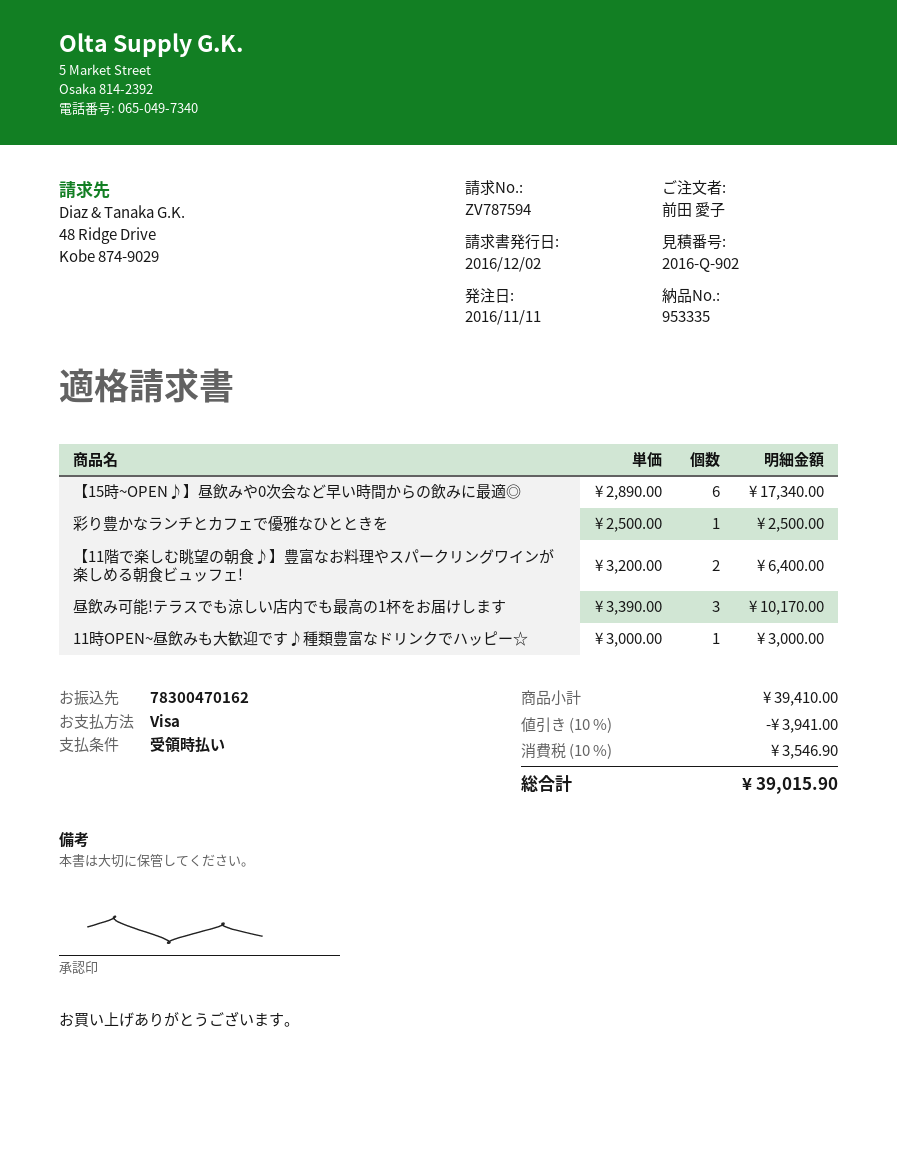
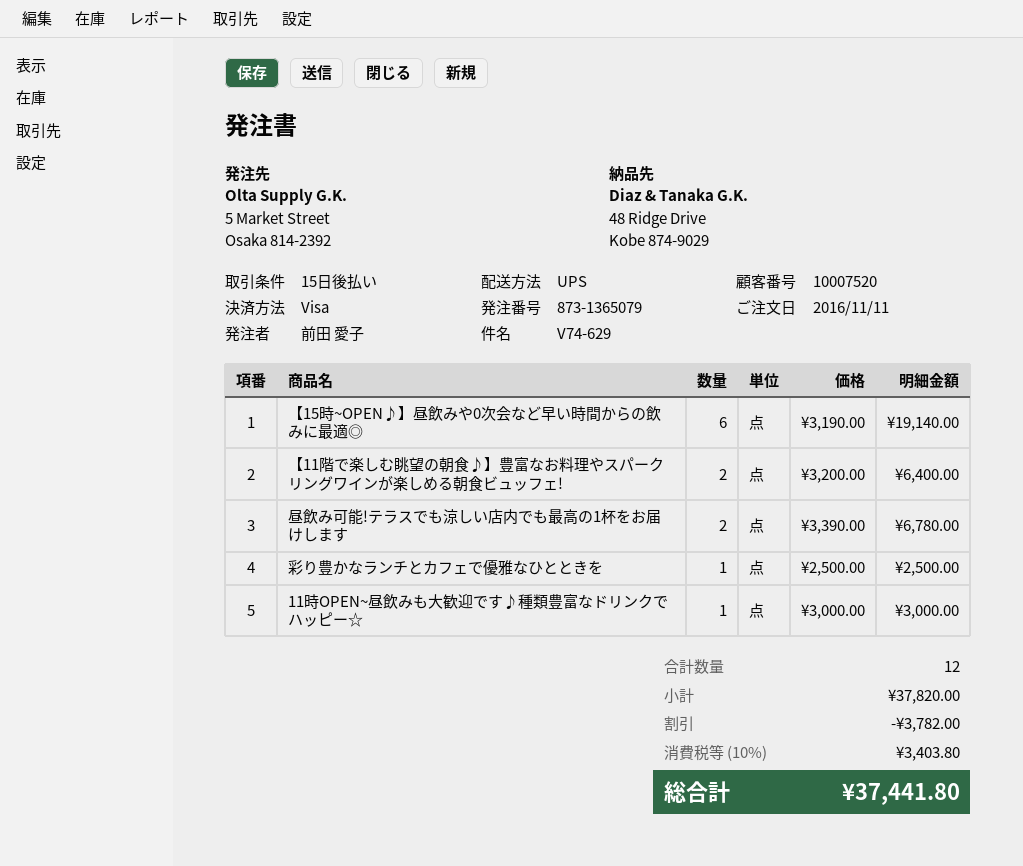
payment terms: on receipt -> 15 days
【15時~OPEN♪】昼飲みや0次会など早い時間からの飲みに最適◎: 6 x 2890.00 = 17340.00 -> 6 x 3190.00 = 19140.00
昼飲み可能!テラスでも涼しい店内でも最高の1杯をお届けします: 3 x 3390.00 = 10170.00 -> 2 x 3390.00 = 6780.00
subtotal: 39410.00 -> 37820.00
discount: 3941.00 -> 3782.00
tax: 10% = 3546.90 -> 10% = 3403.80
total: 39015.90 -> 37441.80

